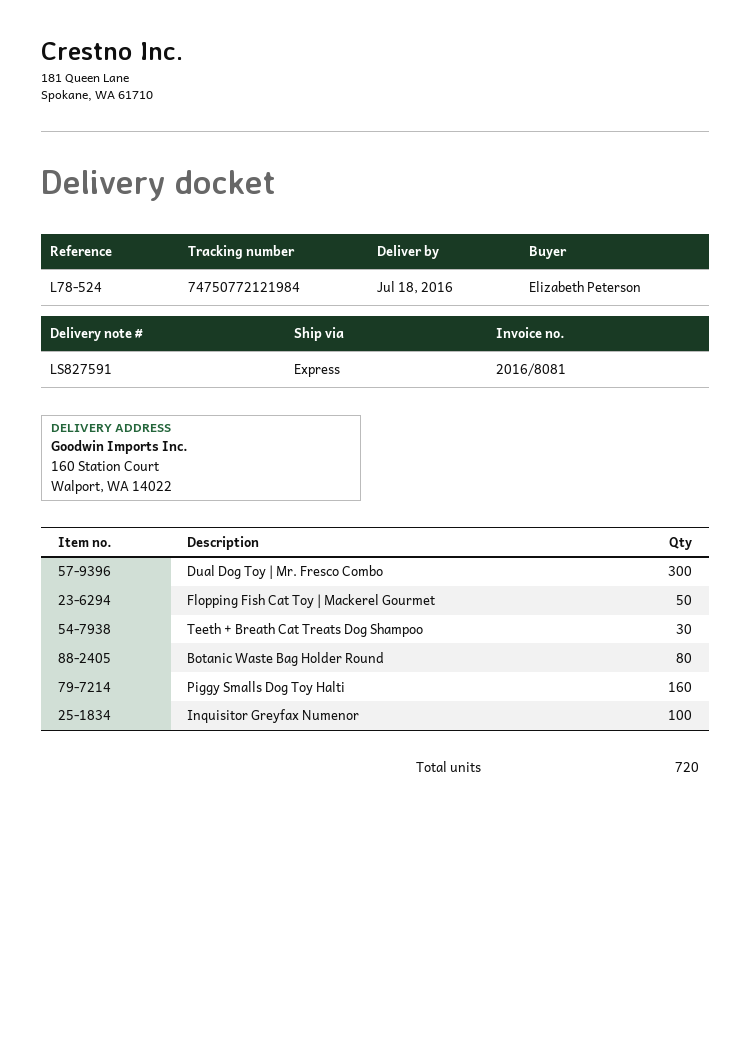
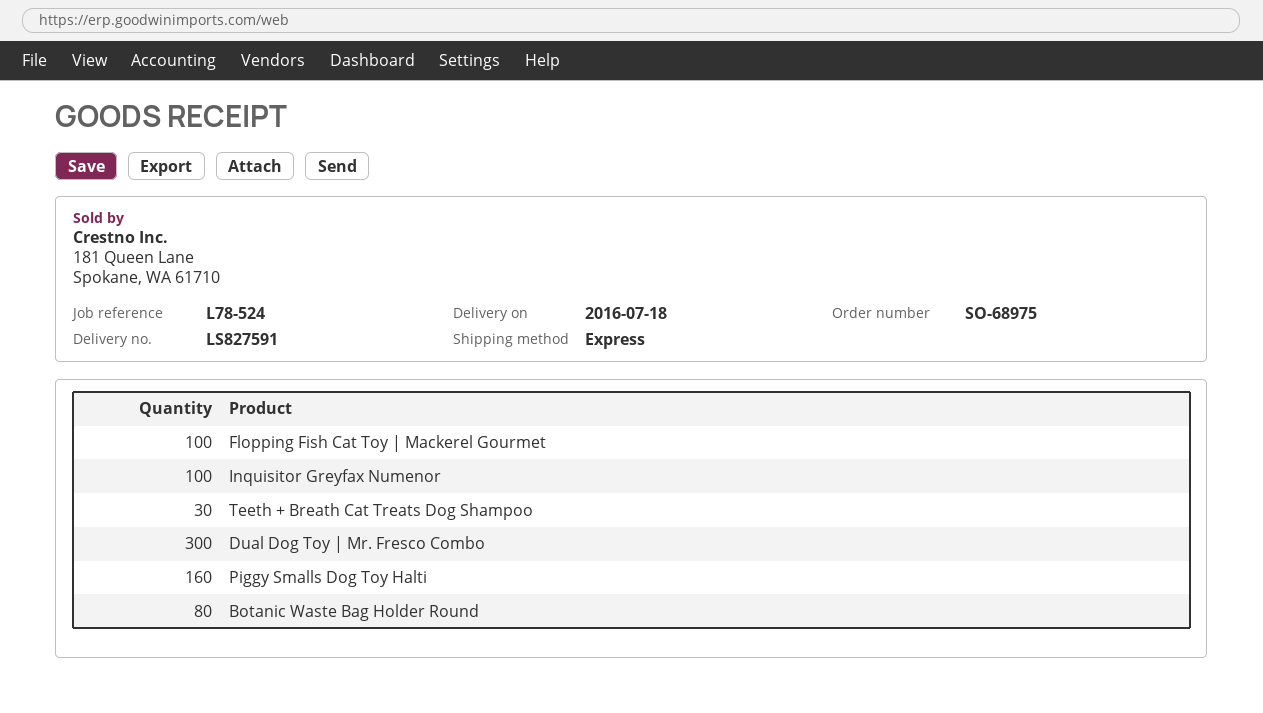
Flopping Fish Cat Toy | Mackerel Gourmet: 50 -> 100

